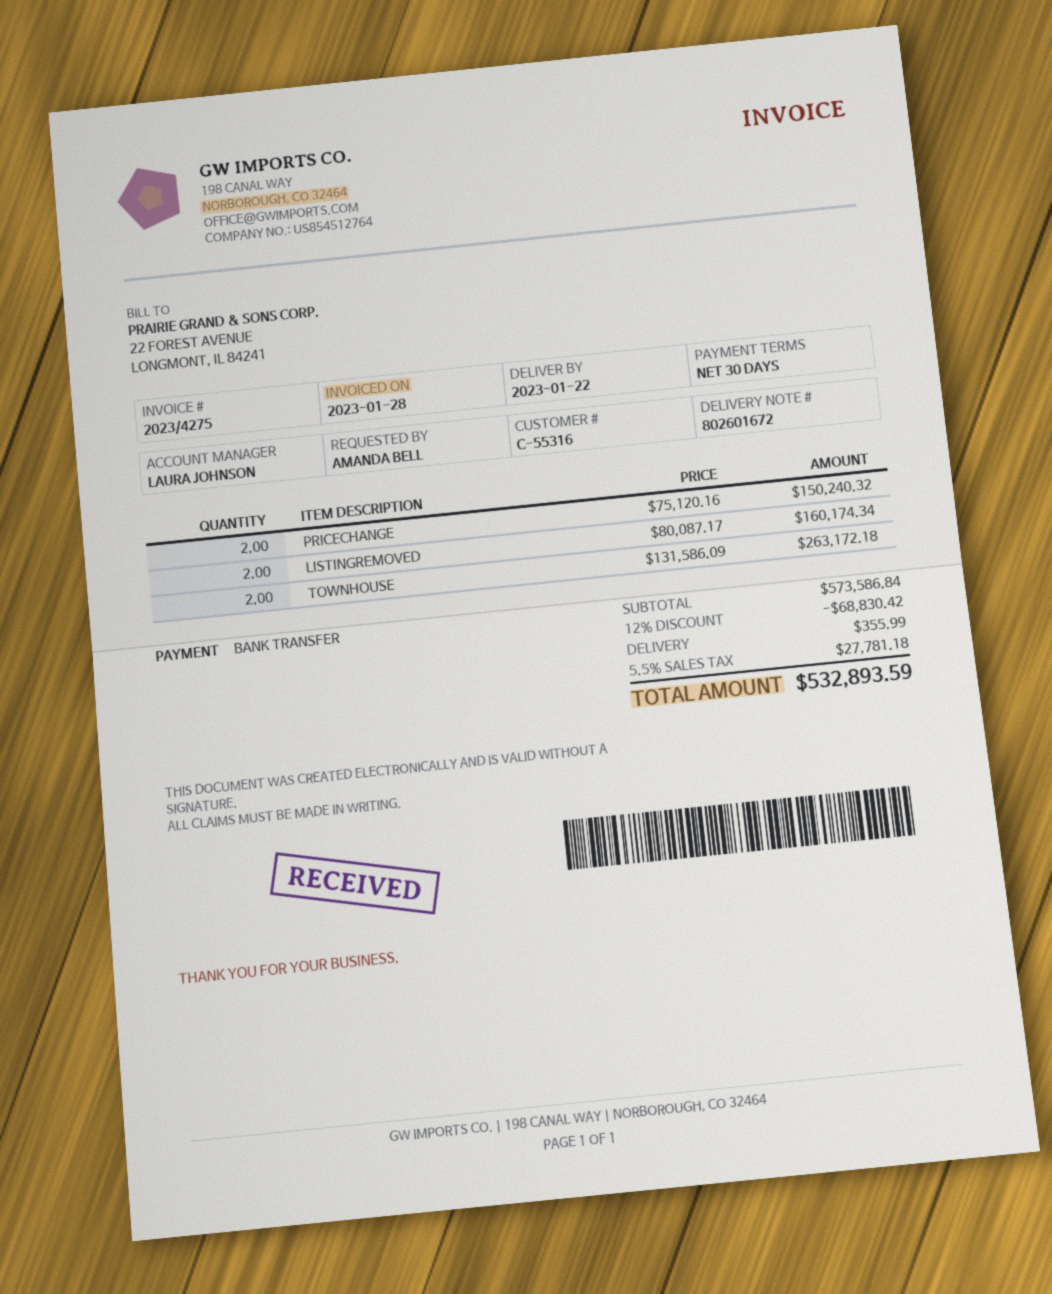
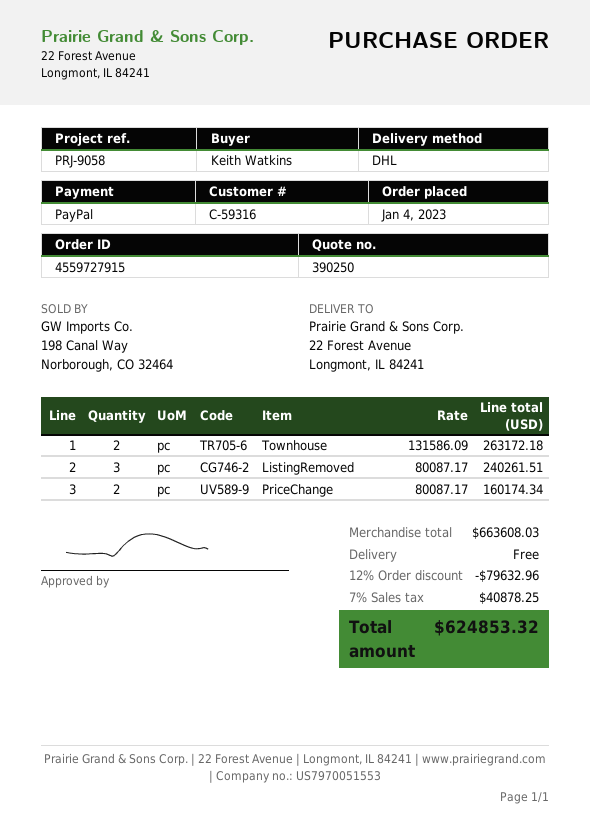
customer number: C-55316 -> C-59316
ordered by: AMANDA BELL -> Keith Watkins
payment method: bank transfer -> PayPal
PRICECHANGE: 2 x 75120.16 = 150240.32 -> 2 x 80087.17 = 160174.34
LISTINGREMOVED: 2 x 80087.17 = 160174.34 -> 3 x 80087.17 = 240261.51
subtotal: 573586.84 -> 663608.03
discount: 12% = 68830.42 -> 12% = 79632.96
shipping: 355.99 -> 0.00
tax: 5.5% = 27781.18 -> 7% = 40878.25
total: 532893.59 -> 624853.32

